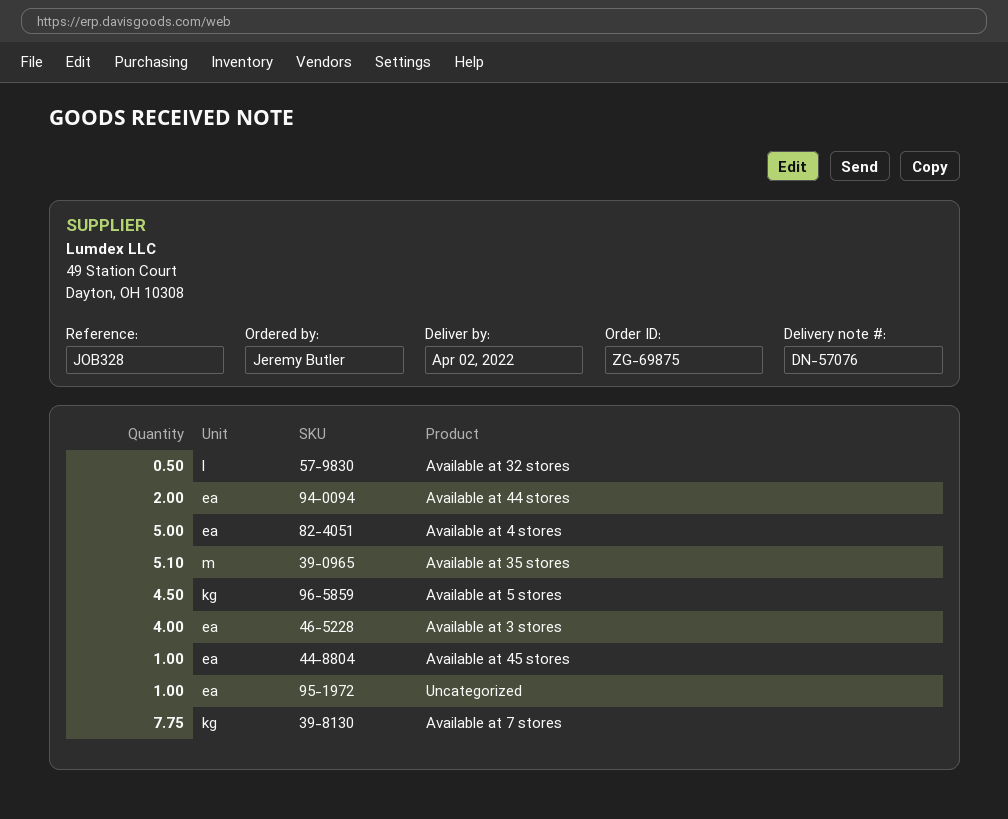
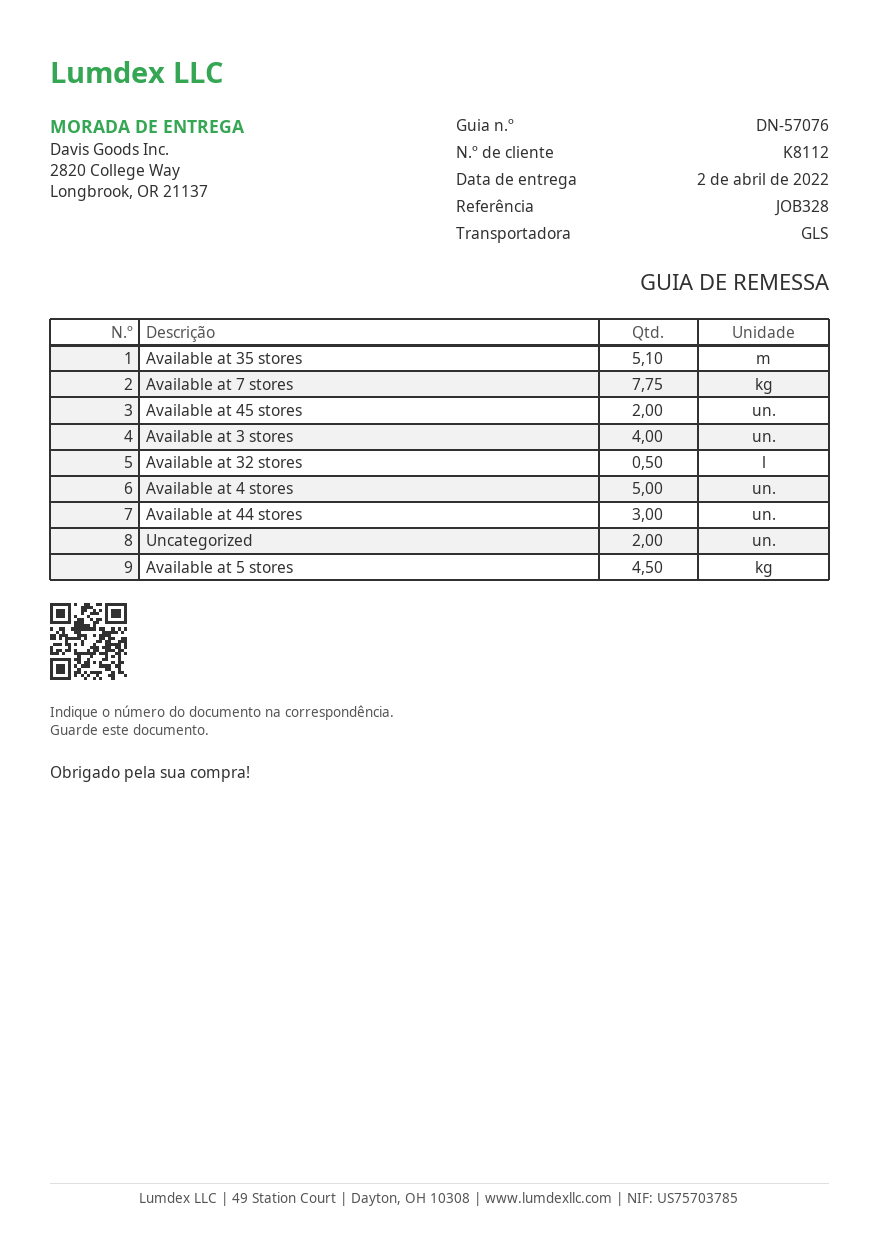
Available at 44 stores: 2 -> 3
Available at 45 stores: 1 -> 2
Uncategorized: 1 -> 2

